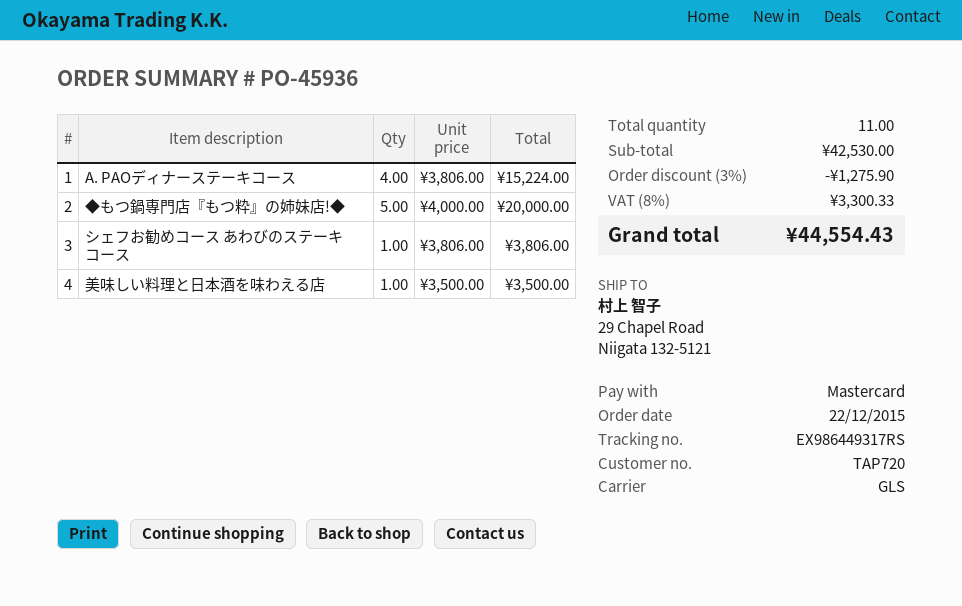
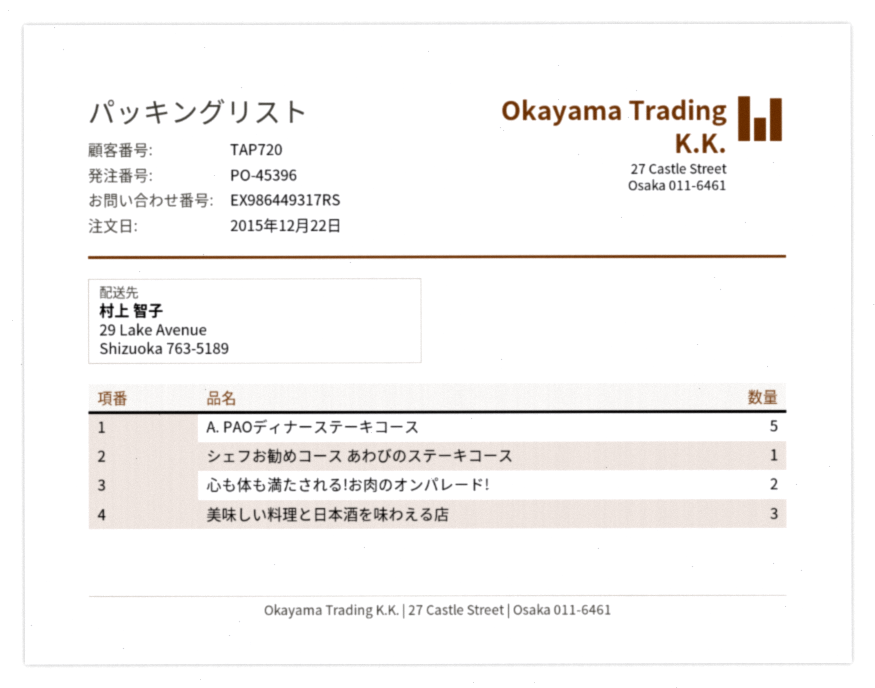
order number: PO-45936 -> PO-45396
ship to: 29 Chapel Road, Niigata 132-5121 -> 29 Lake Avenue, Shizuoka 763-5189
A. PAOディナーステーキコース: 4 -> 5
◆もつ鍋専門店『もつ粋』の姉妹店!◆: 5 -> none
美味しい料理と日本酒を味わえる店: 1 -> 3
心も体も満たされる!お肉のオンパレード!: none -> 2

